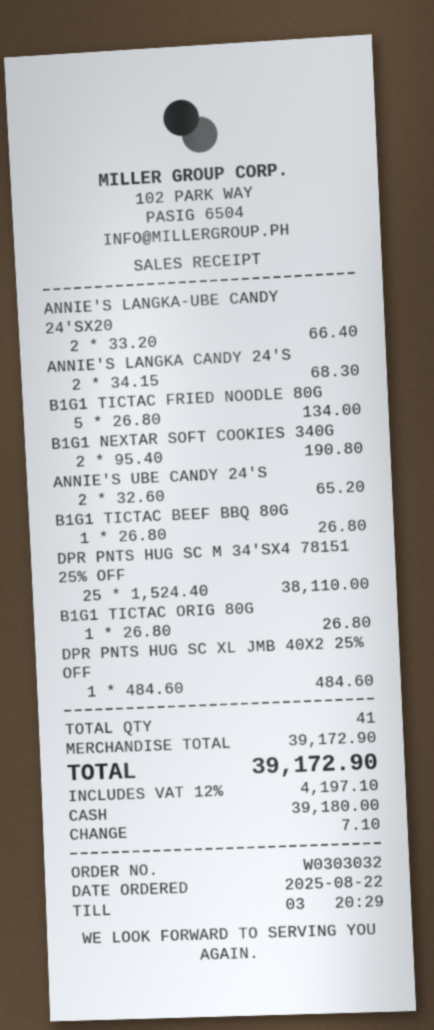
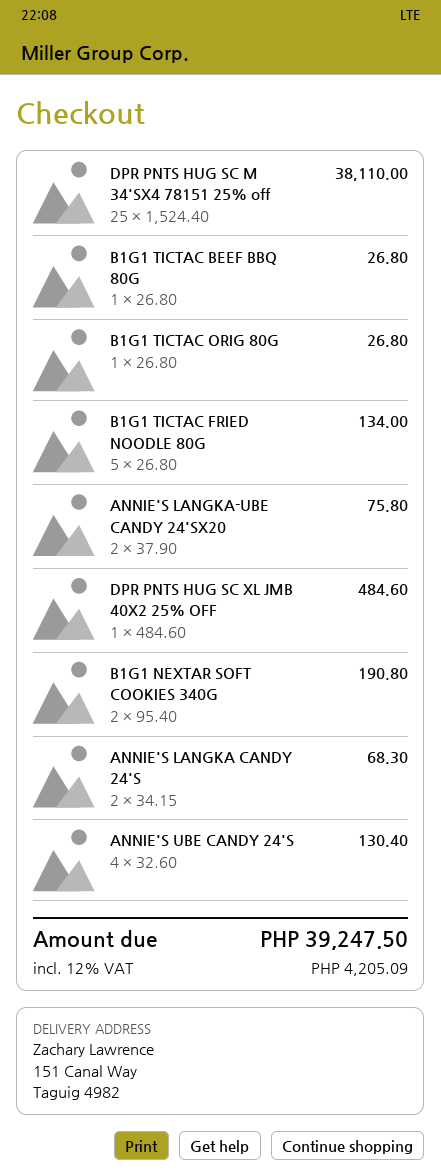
ANNIE'S LANGKA-UBE CANDY 24'SX20: 2 x 33.20 = 66.40 -> 2 x 37.90 = 75.80
ANNIE'S UBE CANDY 24'S: 2 x 32.60 = 65.20 -> 4 x 32.60 = 130.40
tax: 12% = 4197.10 -> 12% = 4205.09
total: 39172.90 -> 39247.50

